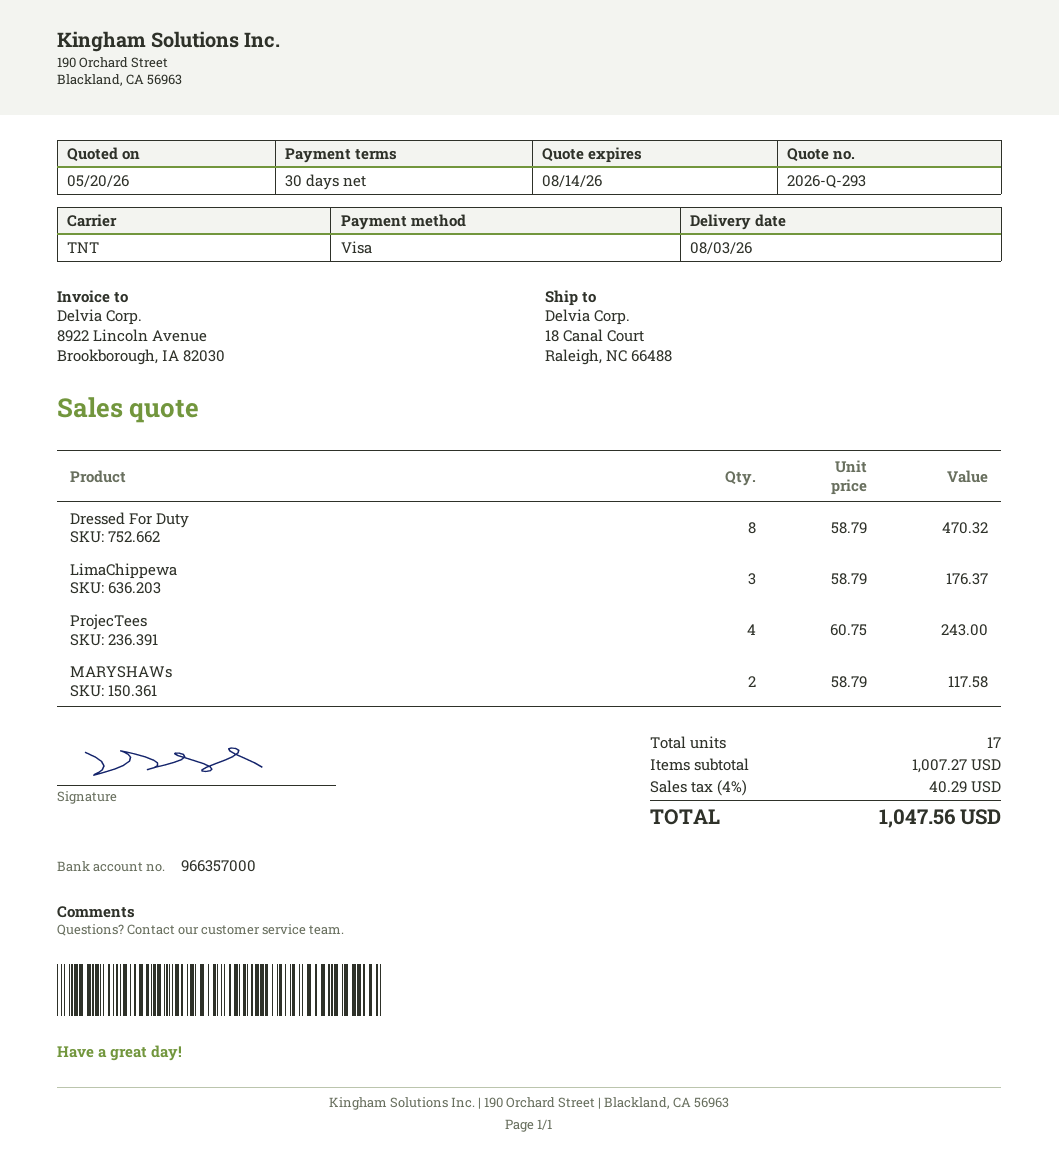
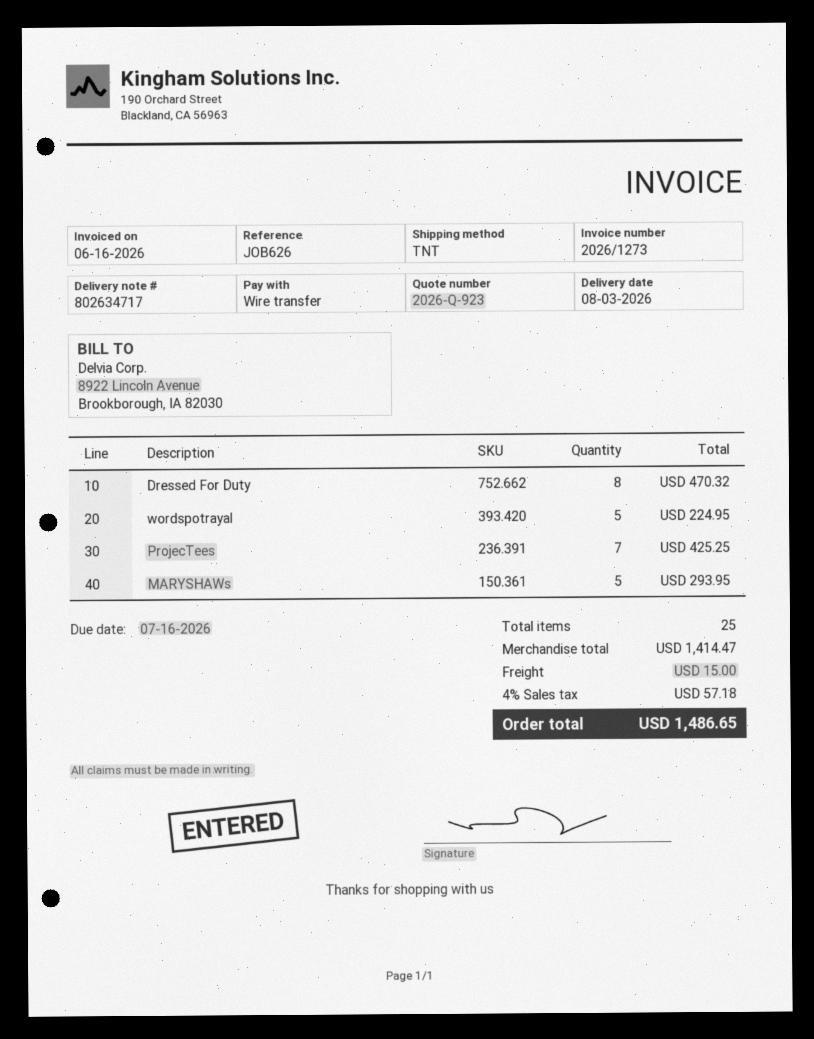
quote number: 2026-Q-293 -> 2026-Q-923
payment method: Visa -> bank transfer
LimaChippewa: 3 for 176.37 -> none
ProjecTees: 4 for 243.00 -> 7 for 425.25
MARYSHAWs: 2 for 117.58 -> 5 for 293.95
wordspotrayal: none -> 5 for 224.95
total quantity: 17 -> 25
subtotal: 1007.27 -> 1414.47
shipping: none -> 15.00
tax: 4% = 40.29 -> 4% = 57.18
total: 1047.56 -> 1486.65

